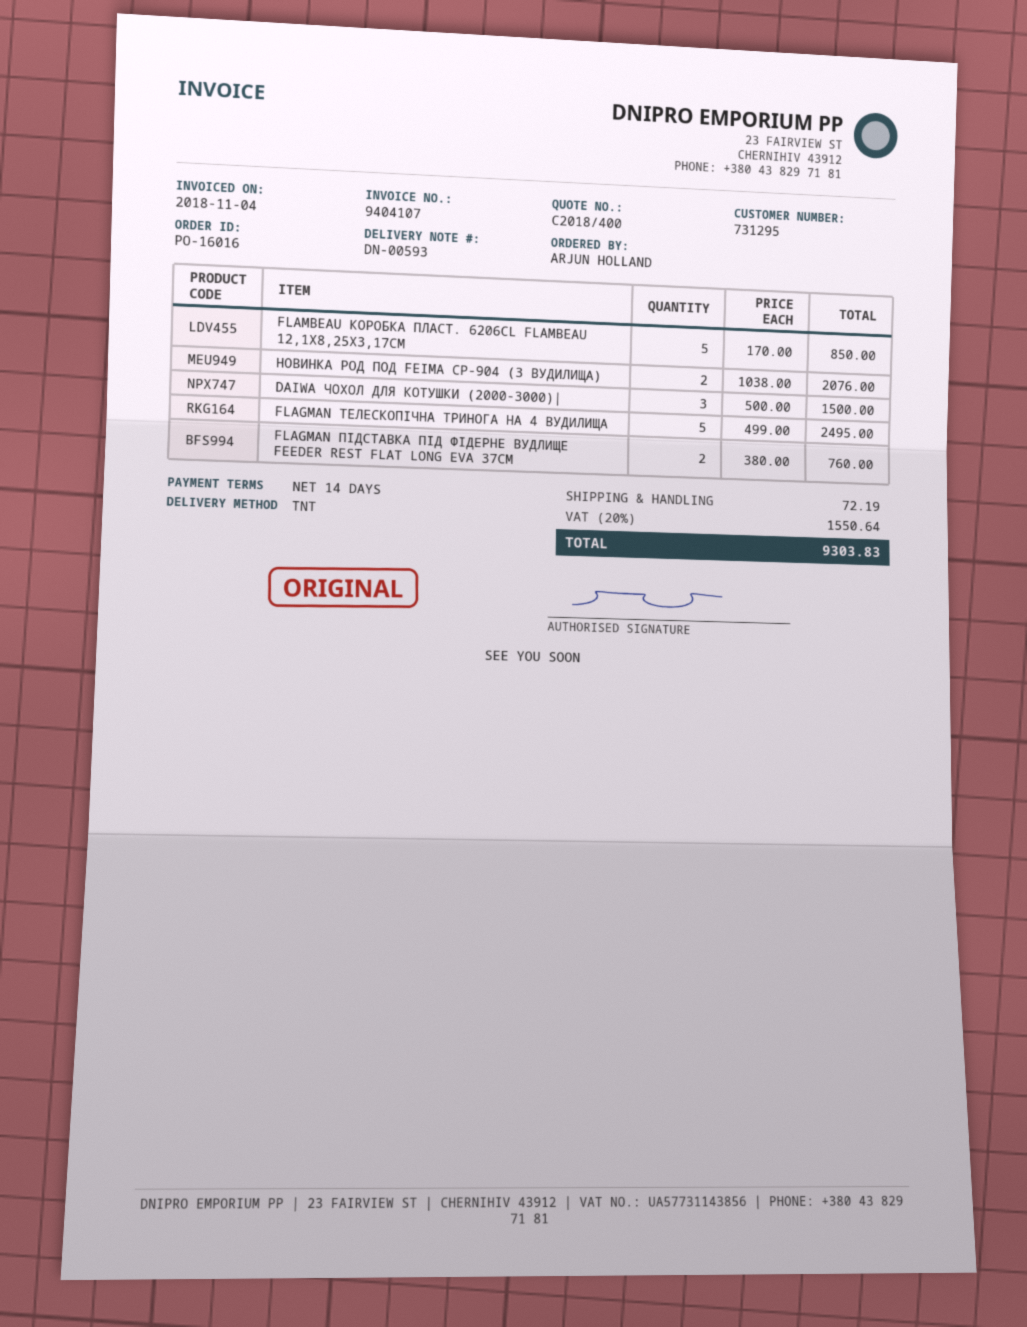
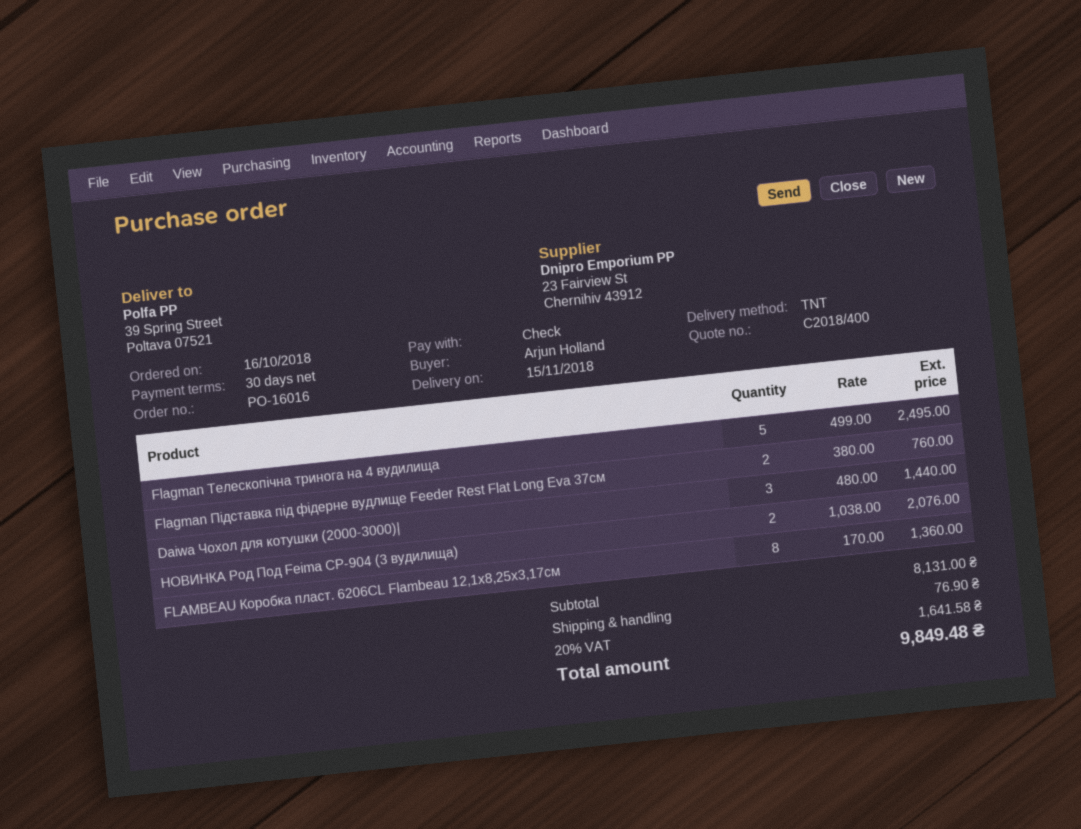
payment terms: 14 days -> 30 days
FLAMBEAU КОРОБКА ПЛАСТ. 6206CL FLAMBEAU 12,1Х8,25Х3,17СМ: 5 x 170.00 = 850.00 -> 8 x 170.00 = 1360.00
DAIWA ЧОХОЛ ДЛЯ КОТУШКИ (2000-3000)|: 3 x 500.00 = 1500.00 -> 3 x 480.00 = 1440.00
shipping: 72.19 -> 76.90
tax: 20% = 1550.64 -> 20% = 1641.58
total: 9303.83 -> 9849.48

